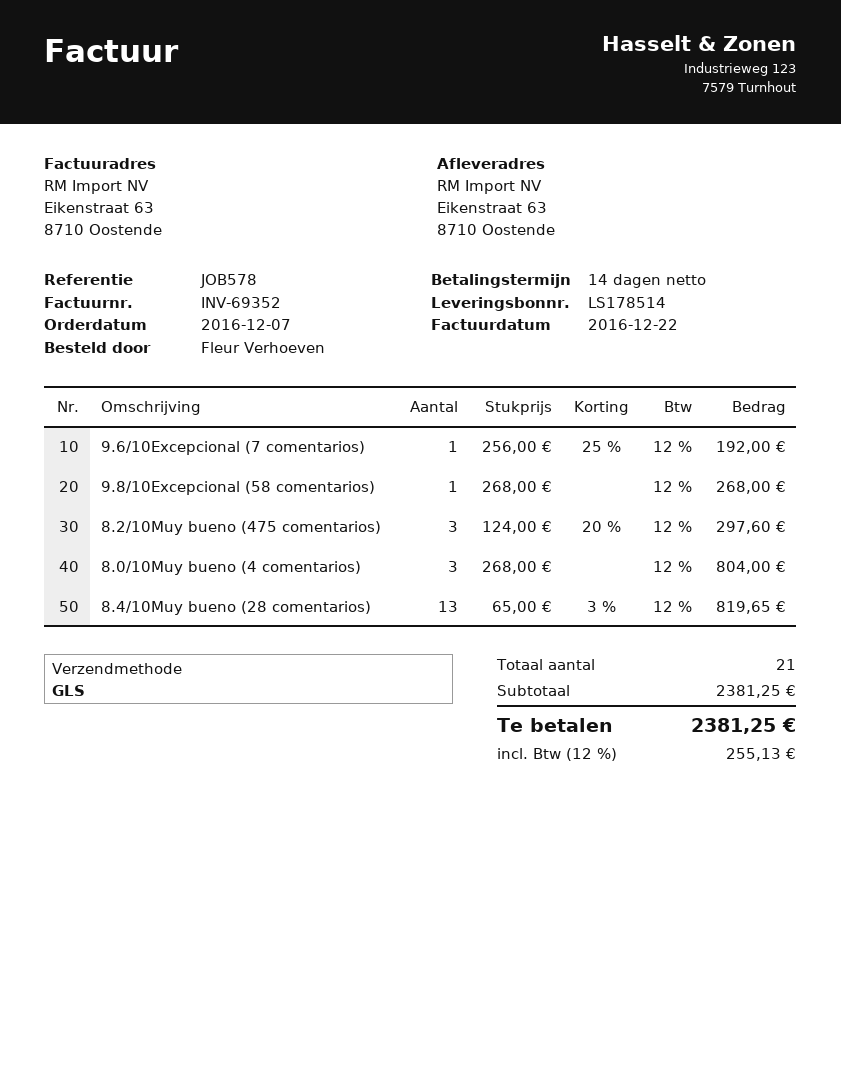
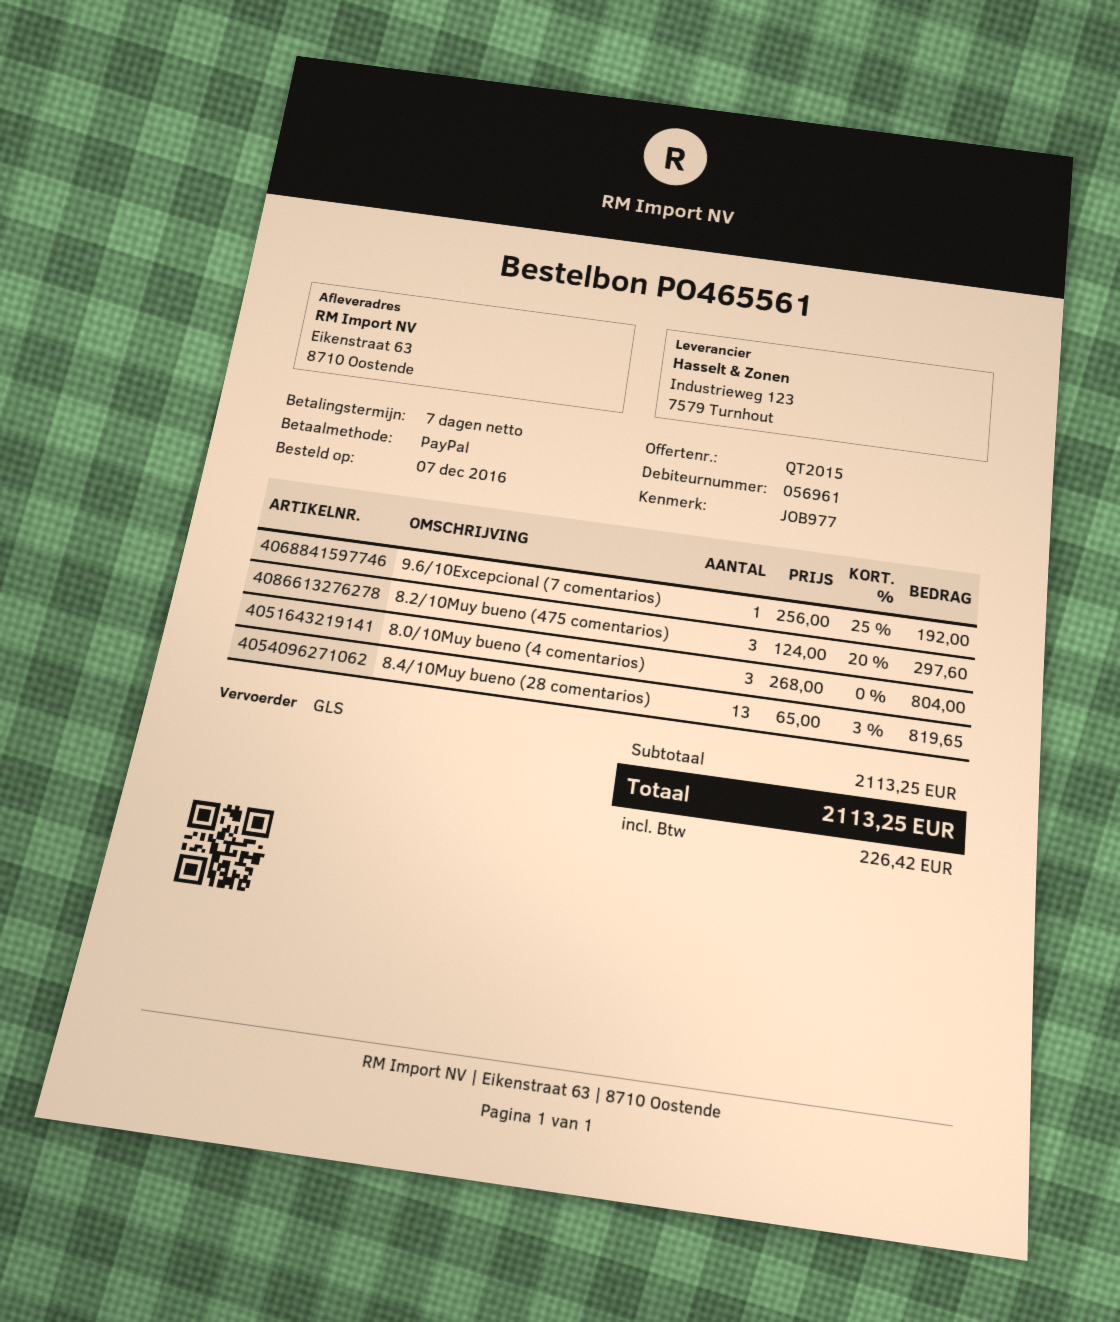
payment terms: 14 days -> 7 days
reference: JOB578 -> JOB977
9.8/10Excepcional (58 comentarios): 1 x 268.00 = 268.00 -> none
subtotal: 2381.25 -> 2113.25
tax: 255.13 -> 226.42
total: 2381.25 -> 2113.25

